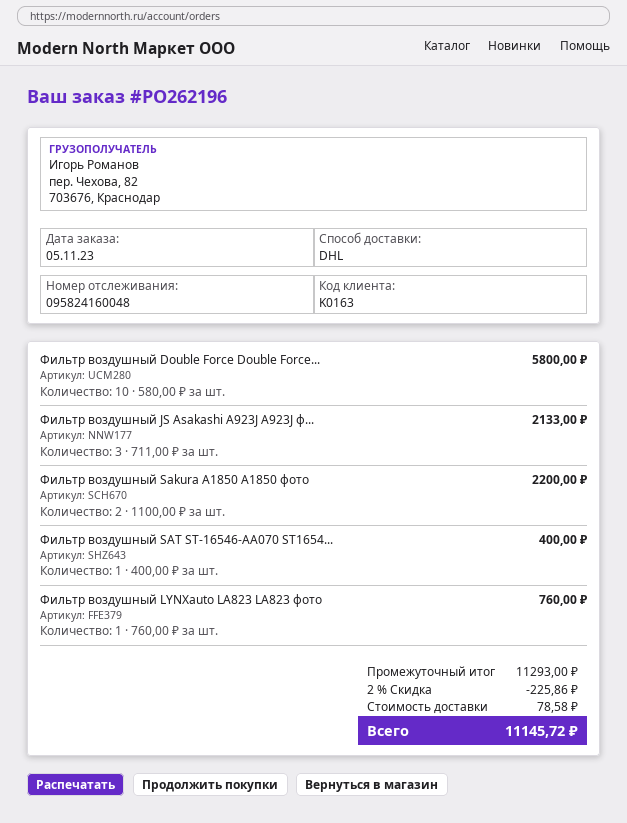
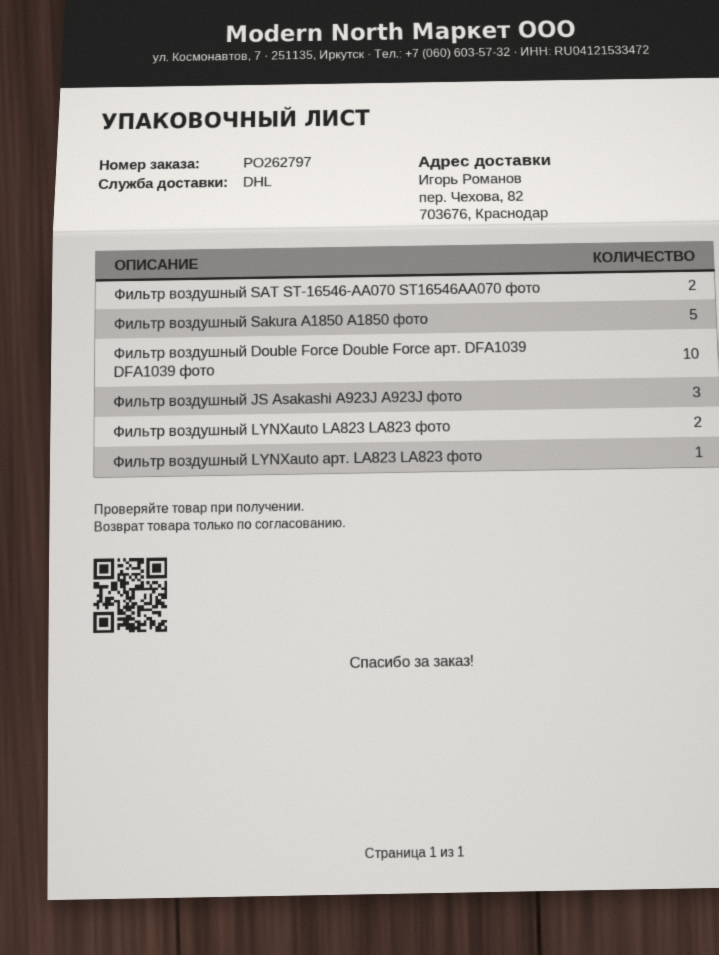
order number: PO262196 -> PO262797
Фильтр воздушный Sakura A1850 A1850 фото: 2 -> 5
Фильтр воздушный SAT ST-16546-AA070 ST1654...: 1 -> 2
Фильтр воздушный LYNXauto LA823 LA823 фото: 1 -> 2
Фильтр воздушный LYNXauto арт. LA823 LA823 фото: none -> 1

